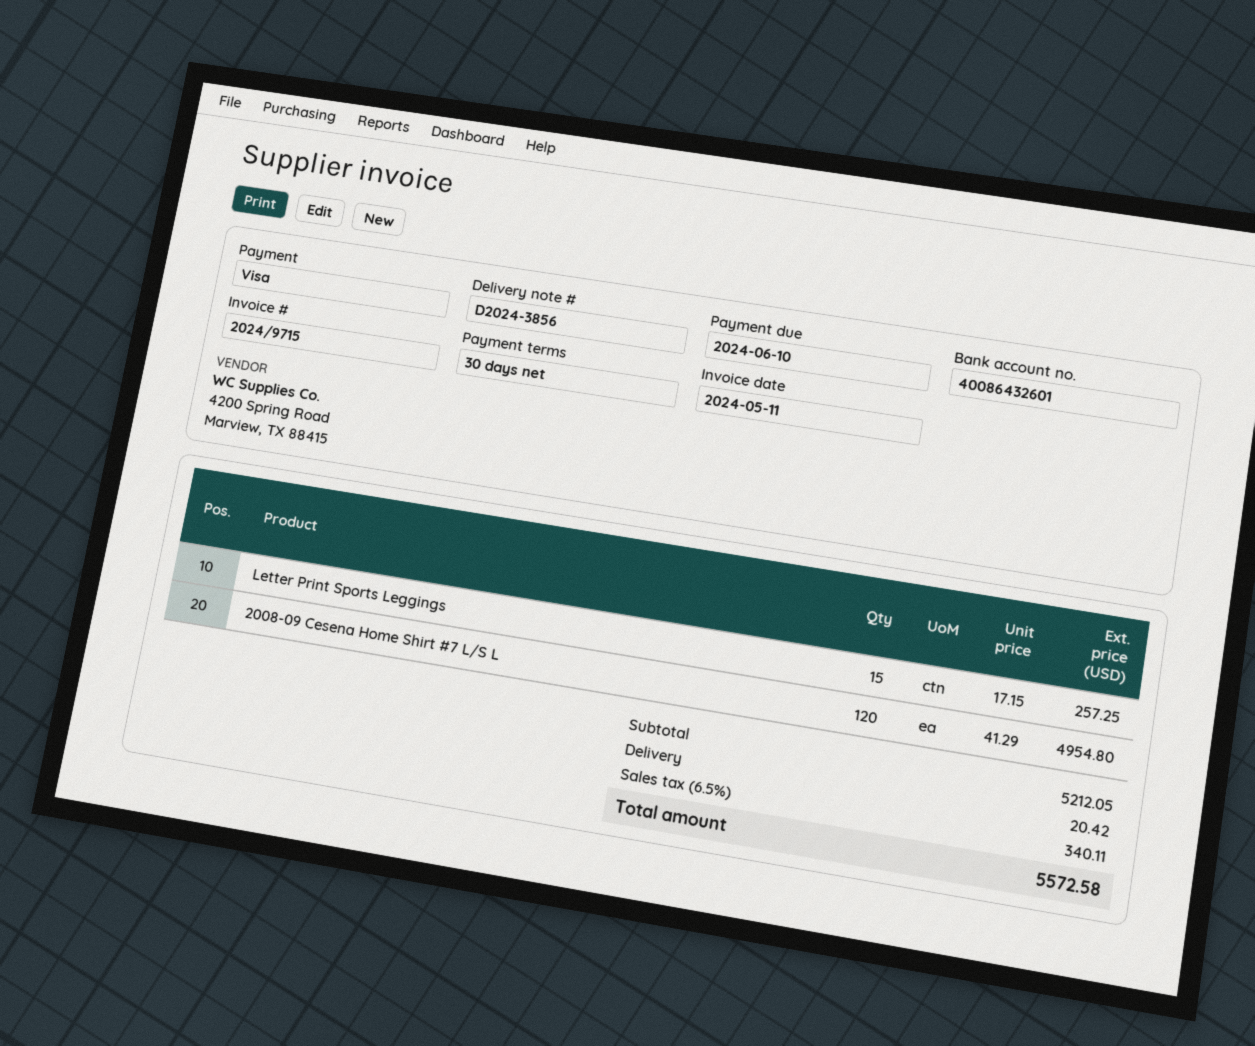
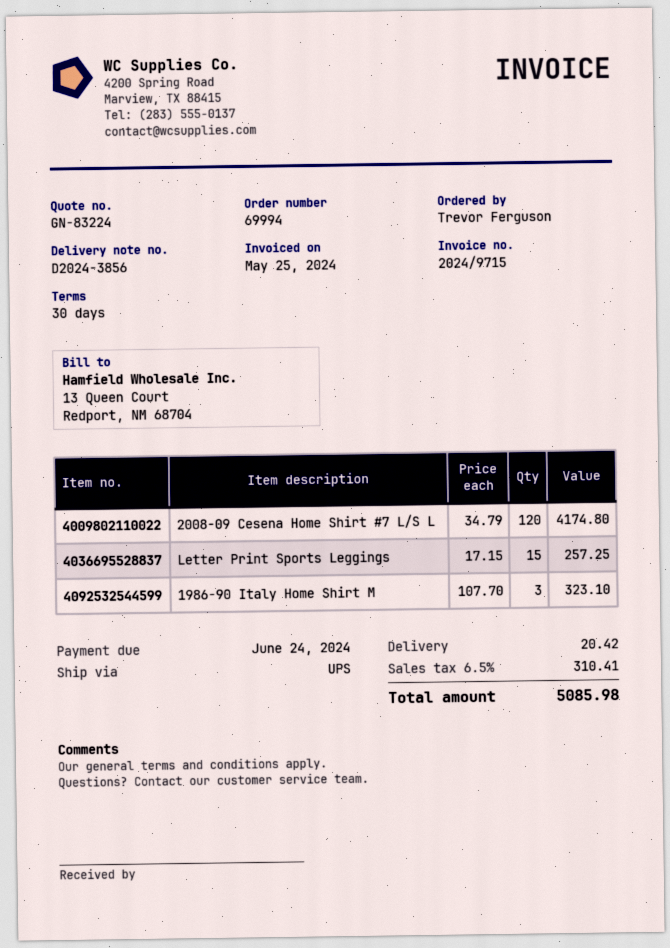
invoice date: 2024-05-11 -> 2024-05-25
due date: 2024-06-10 -> 2024-06-24
2008-09 Cesena Home Shirt #7 L/S L: 120 x 41.29 = 4954.80 -> 120 x 34.79 = 4174.80
1986-90 Italy Home Shirt M: none -> 3 x 107.70 = 323.10
tax: 6.5% = 340.11 -> 6.5% = 310.41
total: 5572.58 -> 5085.98

